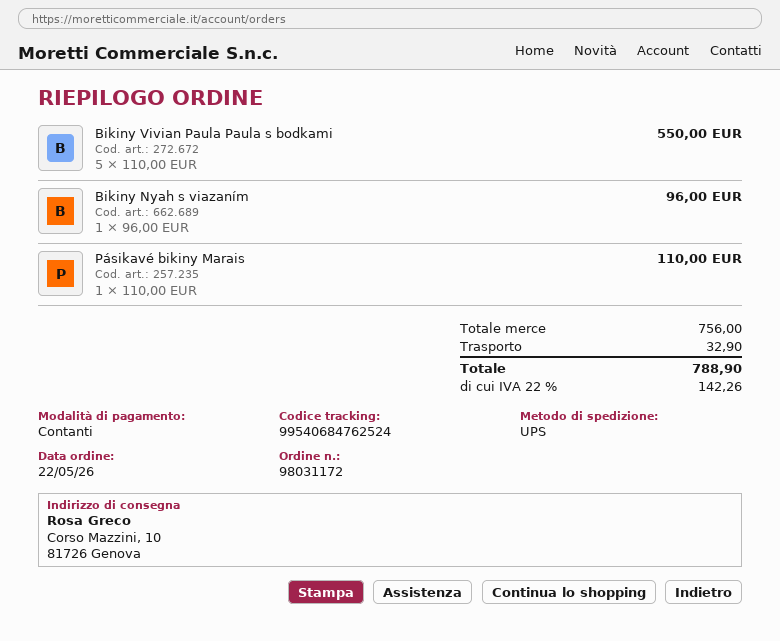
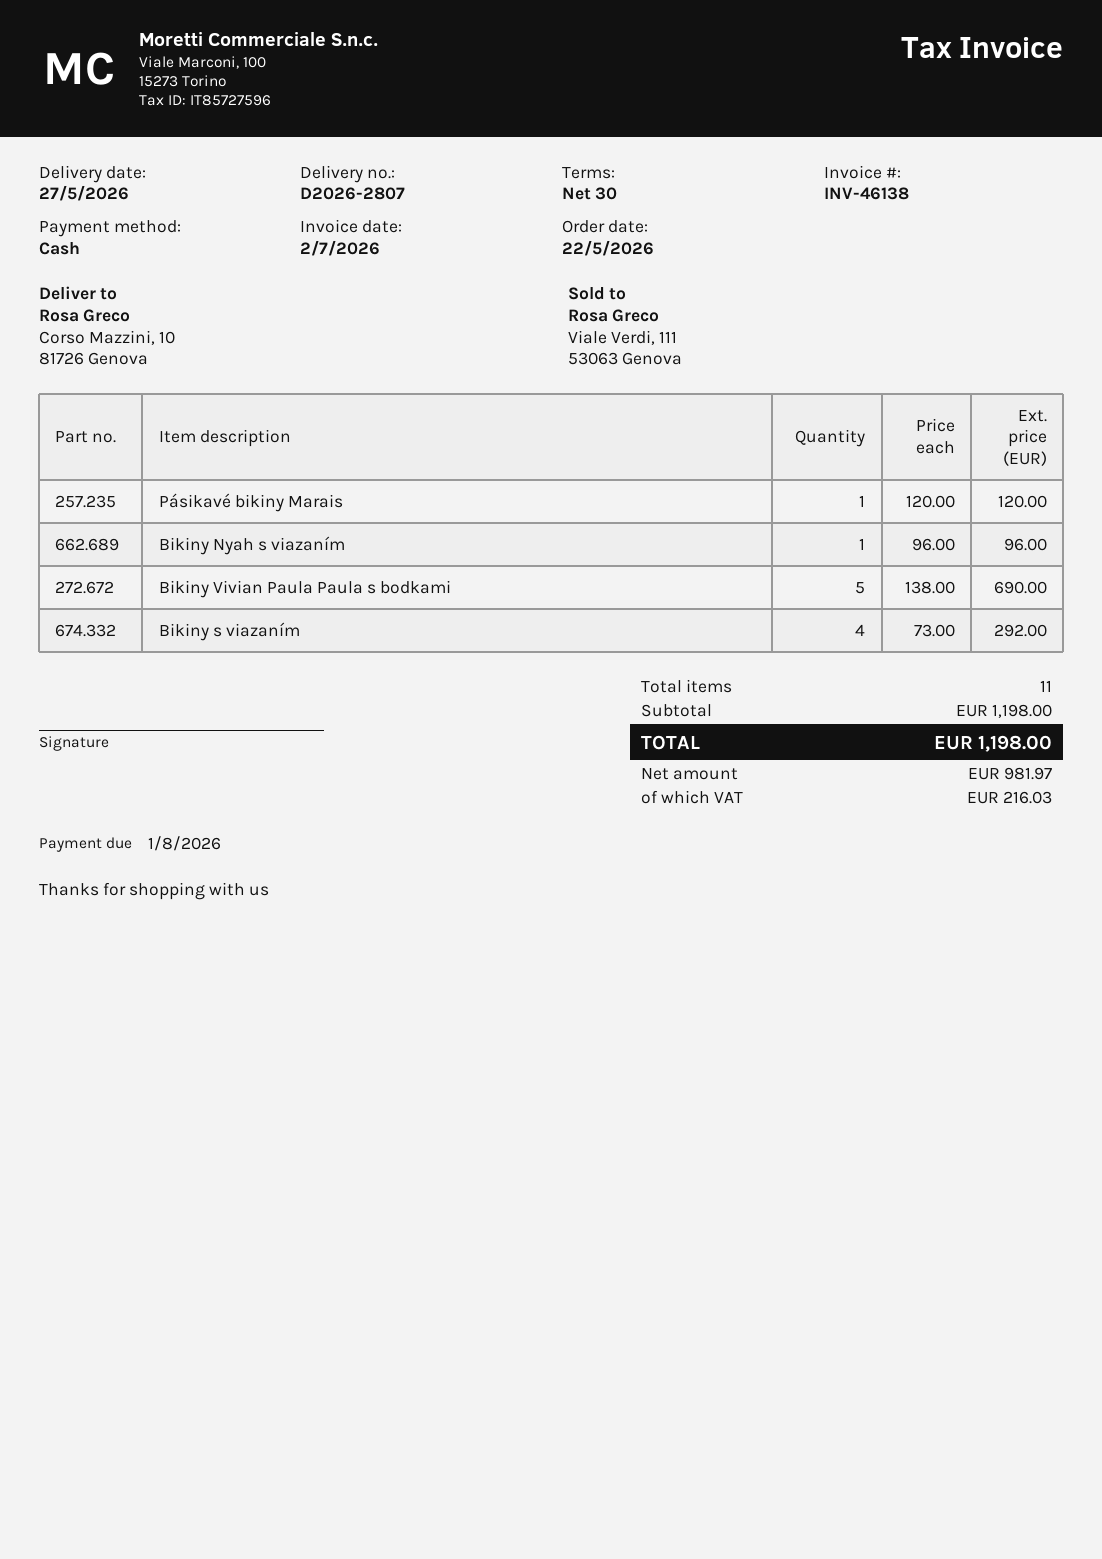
Bikiny Vivian Paula Paula s bodkami: 5 x 110.00 = 550.00 -> 5 x 138.00 = 690.00
Pásikavé bikiny Marais: 1 x 110.00 = 110.00 -> 1 x 120.00 = 120.00
Bikiny s viazaním: none -> 4 x 73.00 = 292.00
subtotal: 756.00 -> 1198.00
shipping: 32.90 -> none
tax: 142.26 -> 216.03
total: 788.90 -> 1198.00

